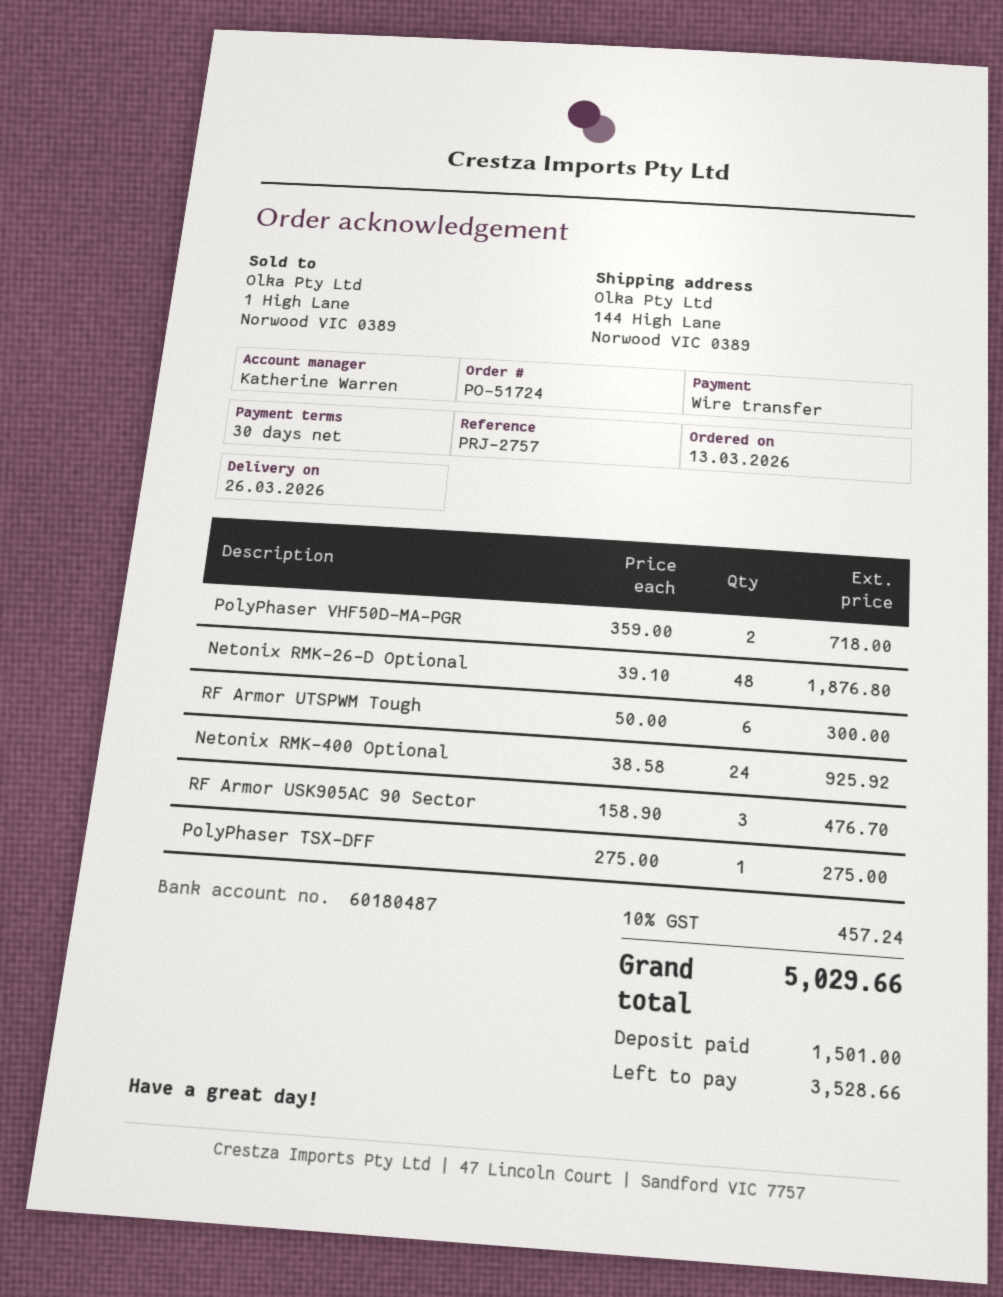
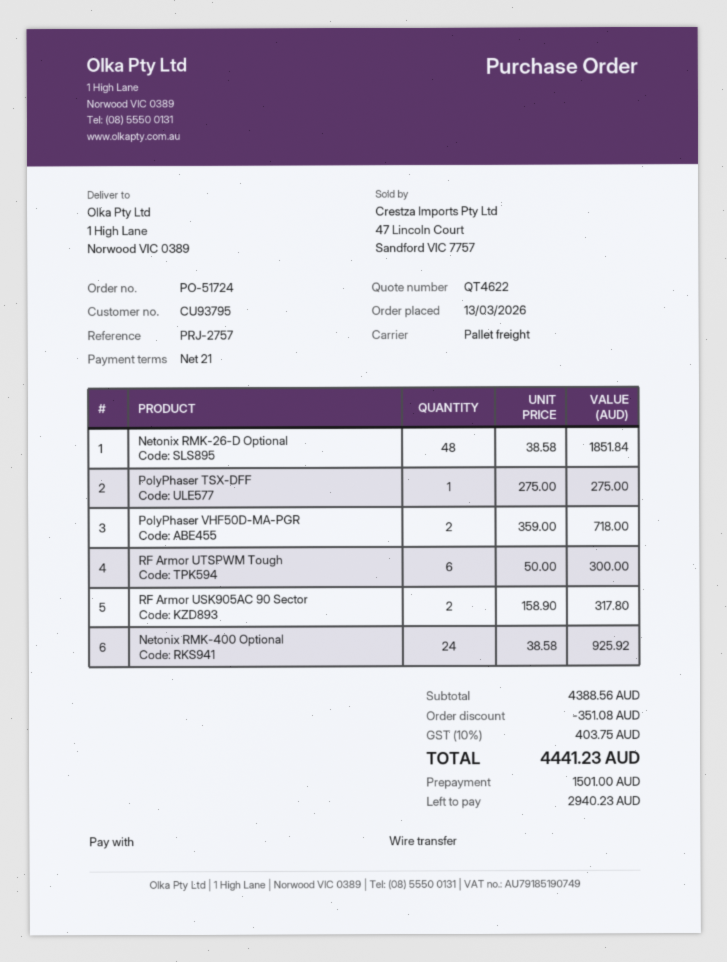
payment terms: 30 days -> 21 days
ship to: 144 High Lane, Norwood VIC 0389 -> 1 High Lane, Norwood VIC 0389
Netonix RMK-26-D Optional: 48 x 39.10 = 1876.80 -> 48 x 38.58 = 1851.84
RF Armor USK905AC 90 Sector: 3 x 158.90 = 476.70 -> 2 x 158.90 = 317.80
discount: none -> 351.08
tax: 10% = 457.24 -> 10% = 403.75
total: 5029.66 -> 4441.23
balance: 3528.66 -> 2940.23

